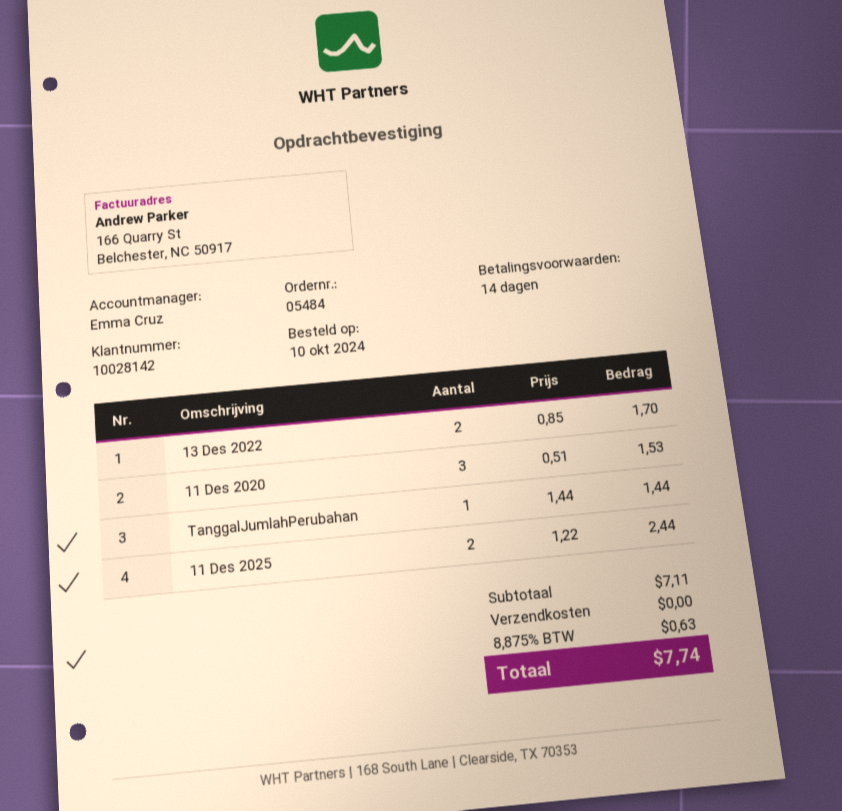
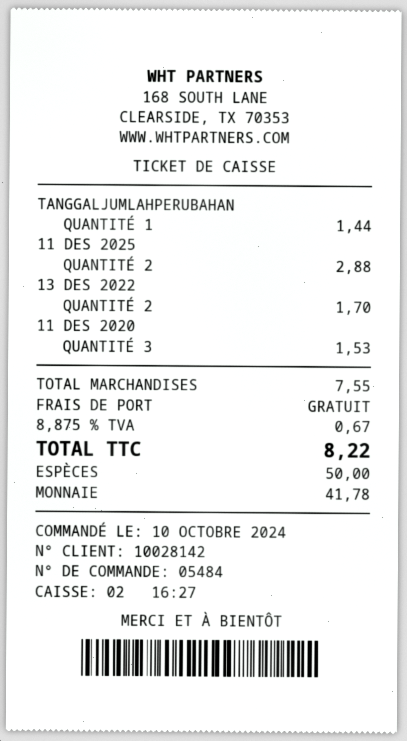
11 Des 2025: 2 for 2.44 -> 2 for 2.88
subtotal: 7.11 -> 7.55
tax: 8.875% = 0.63 -> 8.875% = 0.67
total: 7.74 -> 8.22

